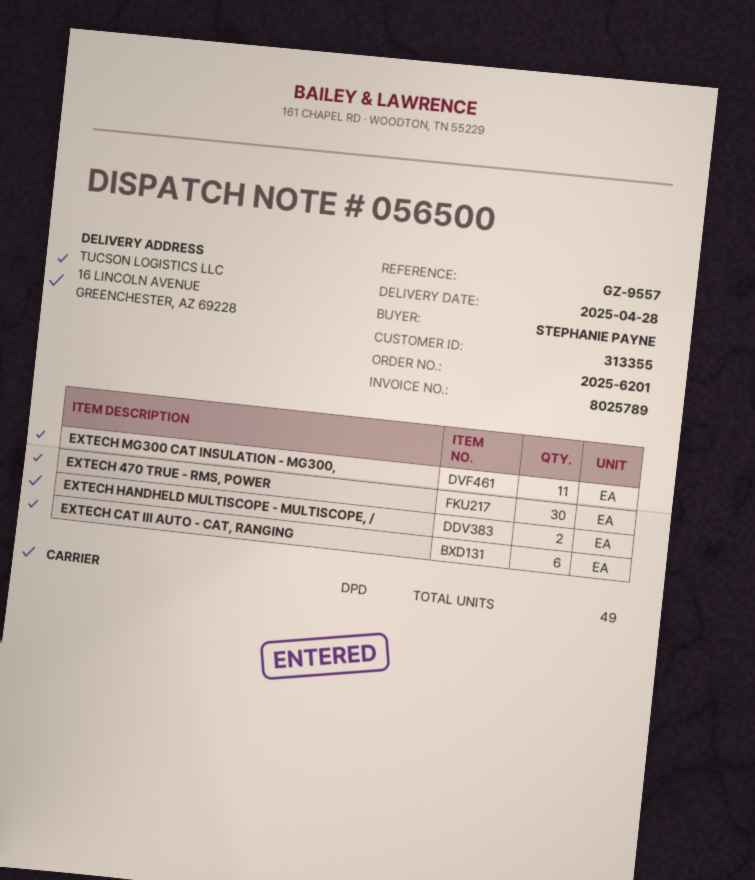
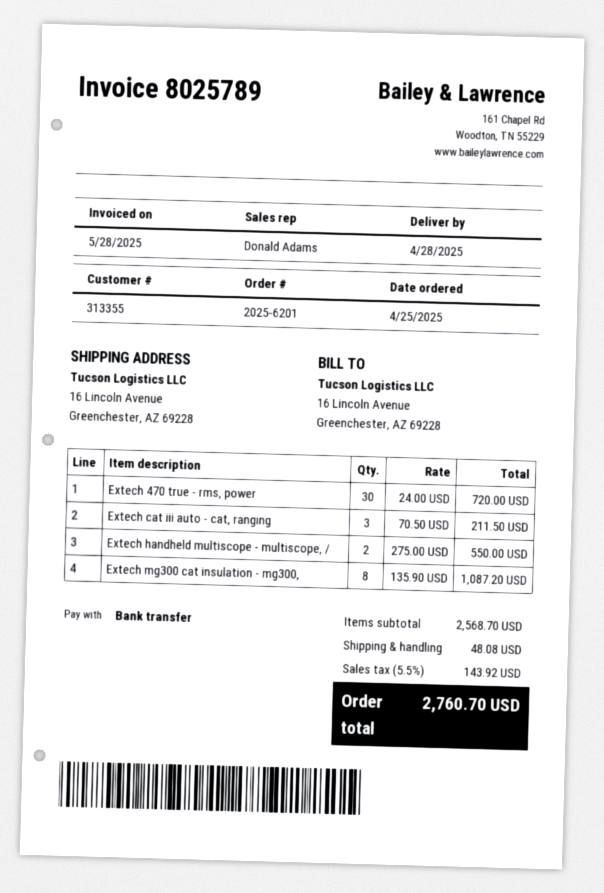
EXTECH MG300 CAT INSULATION - MG300,: 11 -> 8
EXTECH CAT III AUTO - CAT, RANGING: 6 -> 3

